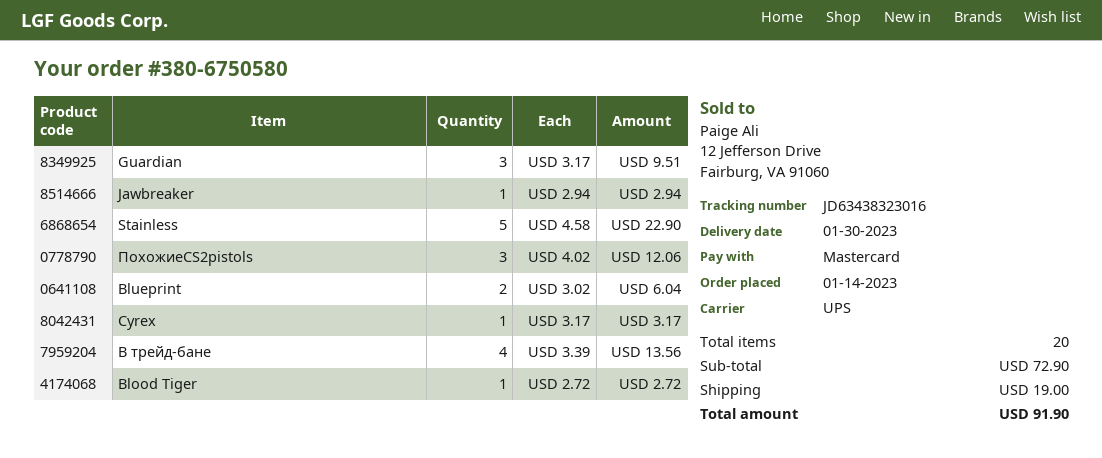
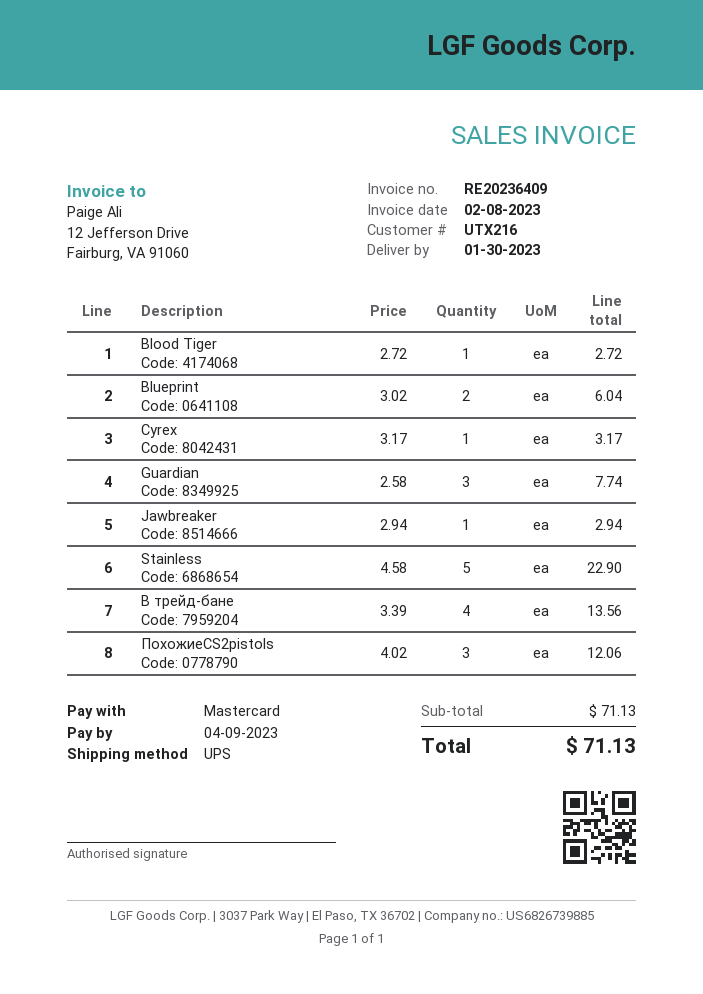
Guardian: 3 x 3.17 = 9.51 -> 3 x 2.58 = 7.74
subtotal: 72.90 -> 71.13
shipping: 19.00 -> none
total: 91.90 -> 71.13

